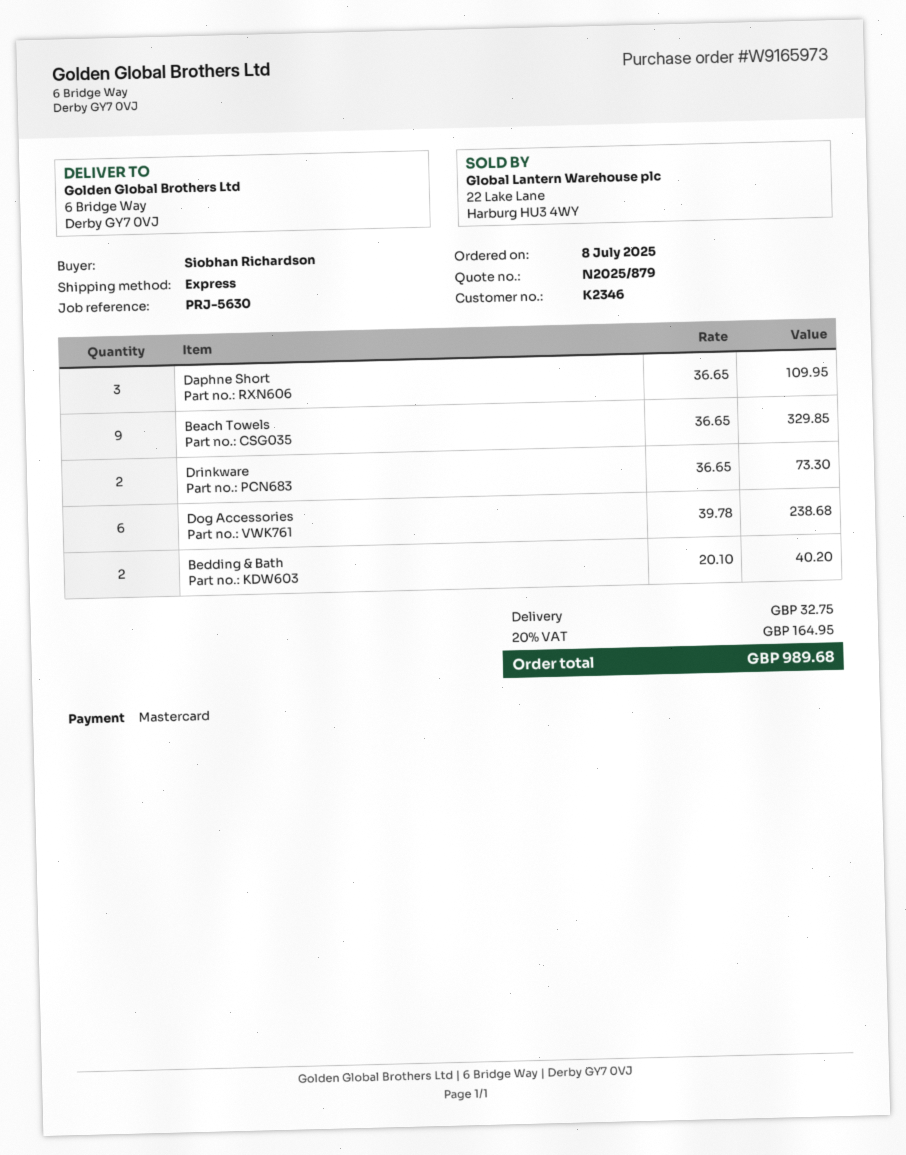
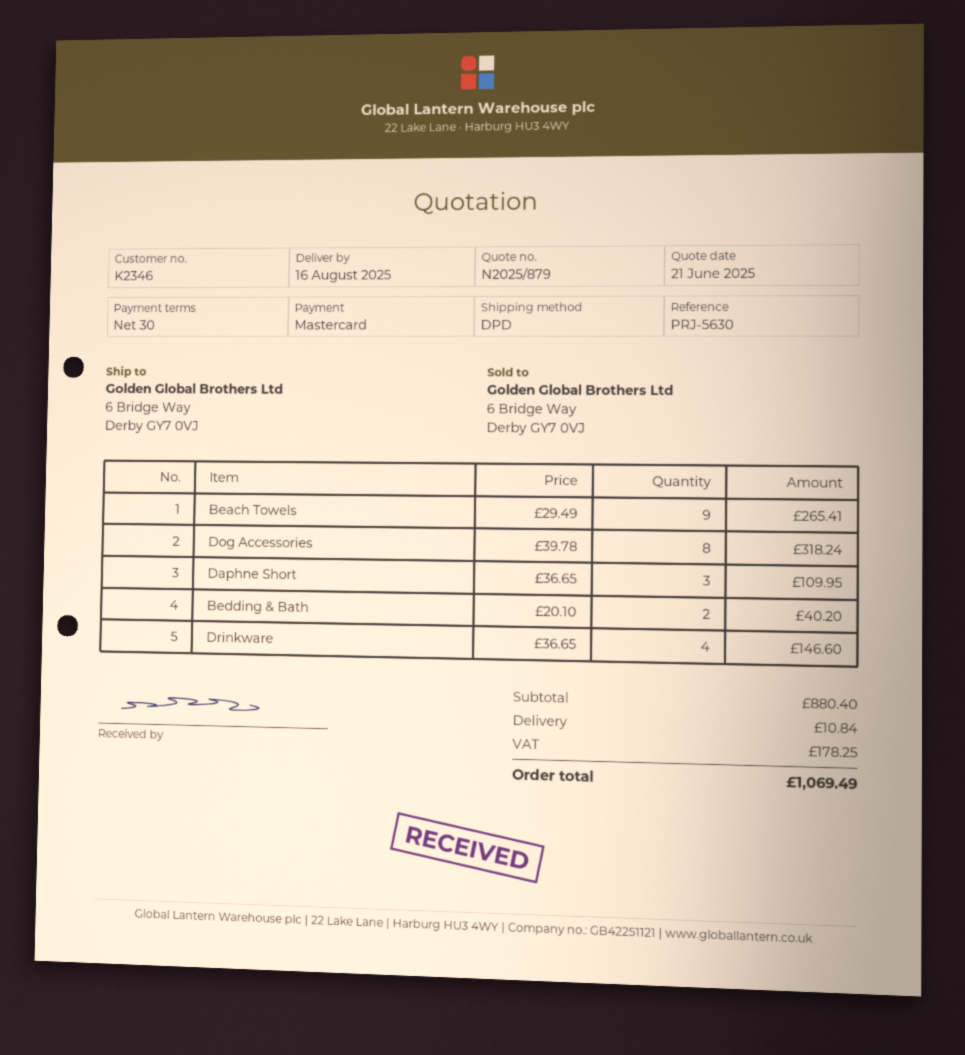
shipping method: express -> DPD
Beach Towels: 9 x 36.65 = 329.85 -> 9 x 29.49 = 265.41
Drinkware: 2 x 36.65 = 73.30 -> 4 x 36.65 = 146.60
Dog Accessories: 6 x 39.78 = 238.68 -> 8 x 39.78 = 318.24
shipping: 32.75 -> 10.84
tax: 164.95 -> 178.25
total: 989.68 -> 1069.49

